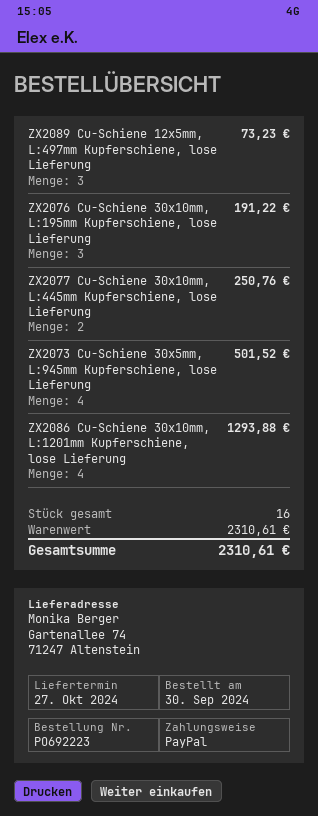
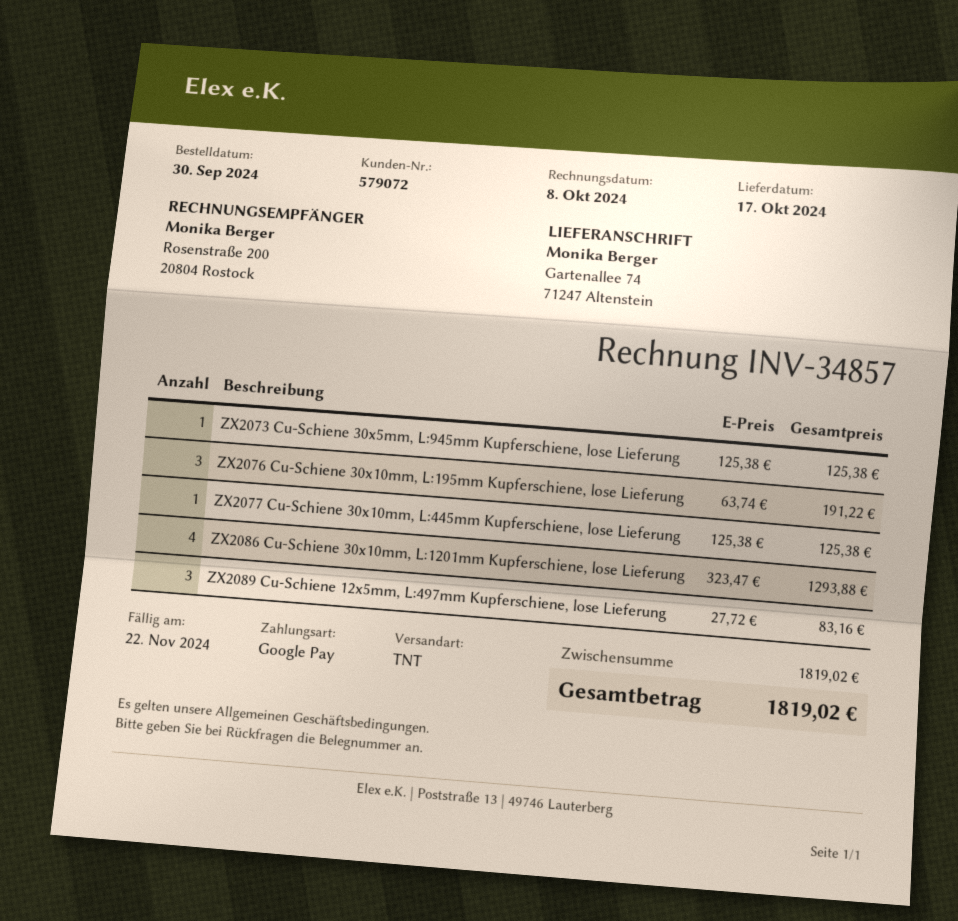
delivery date: 2024-10-27 -> 2024-10-17
payment method: PayPal -> Google Pay
ZX2089 Cu-Schiene 12x5mm, L:497mm Kupferschiene, lose Lieferung: 3 for 73.23 -> 3 for 83.16
ZX2077 Cu-Schiene 30x10mm, L:445mm Kupferschiene, lose Lieferung: 2 for 250.76 -> 1 for 125.38
ZX2073 Cu-Schiene 30x5mm, L:945mm Kupferschiene, lose Lieferung: 4 for 501.52 -> 1 for 125.38
subtotal: 2310.61 -> 1819.02
total: 2310.61 -> 1819.02

